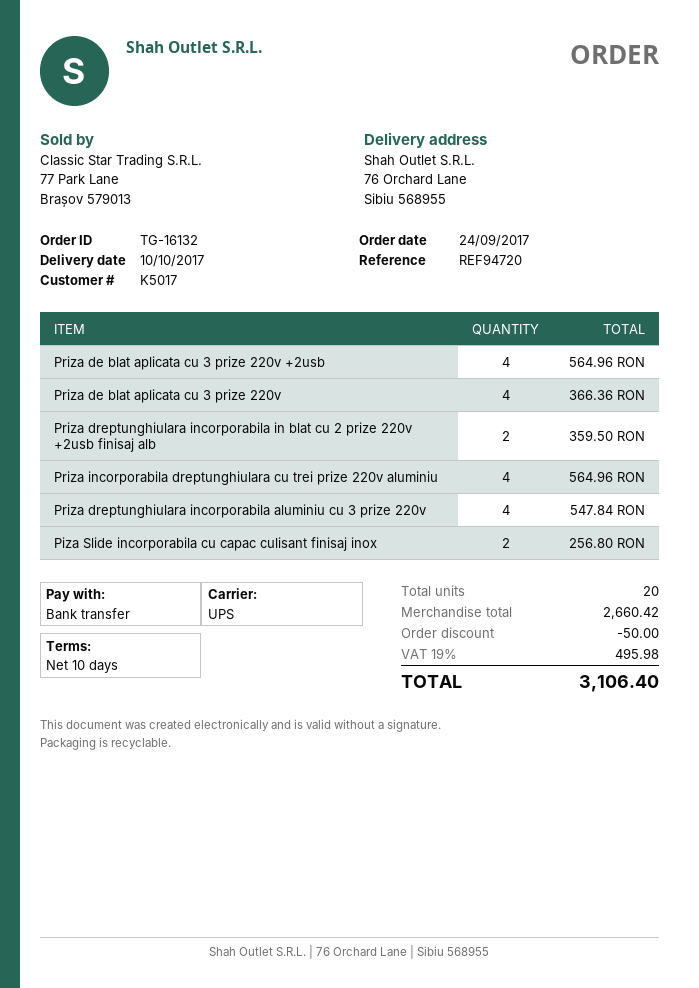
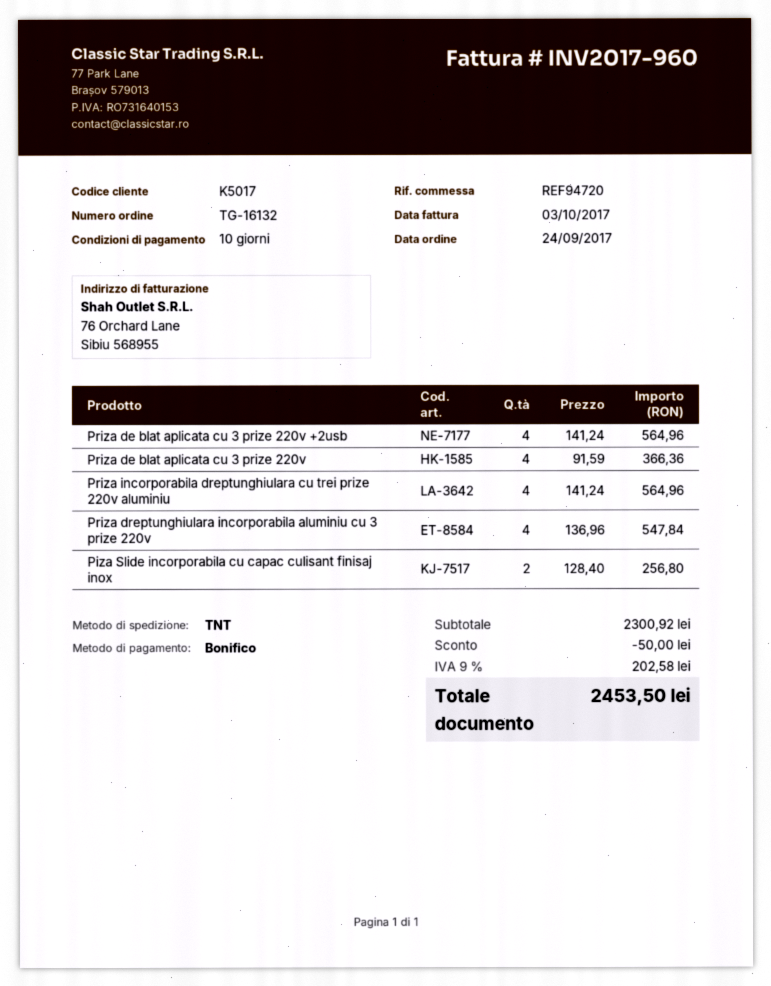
shipping method: UPS -> TNT
Priza dreptunghiulara incorporabila in blat cu 2 prize 220v +2usb finisaj alb: 2 for 359.50 -> none
subtotal: 2660.42 -> 2300.92
tax: 19% = 495.98 -> 9% = 202.58
total: 3106.40 -> 2453.50

